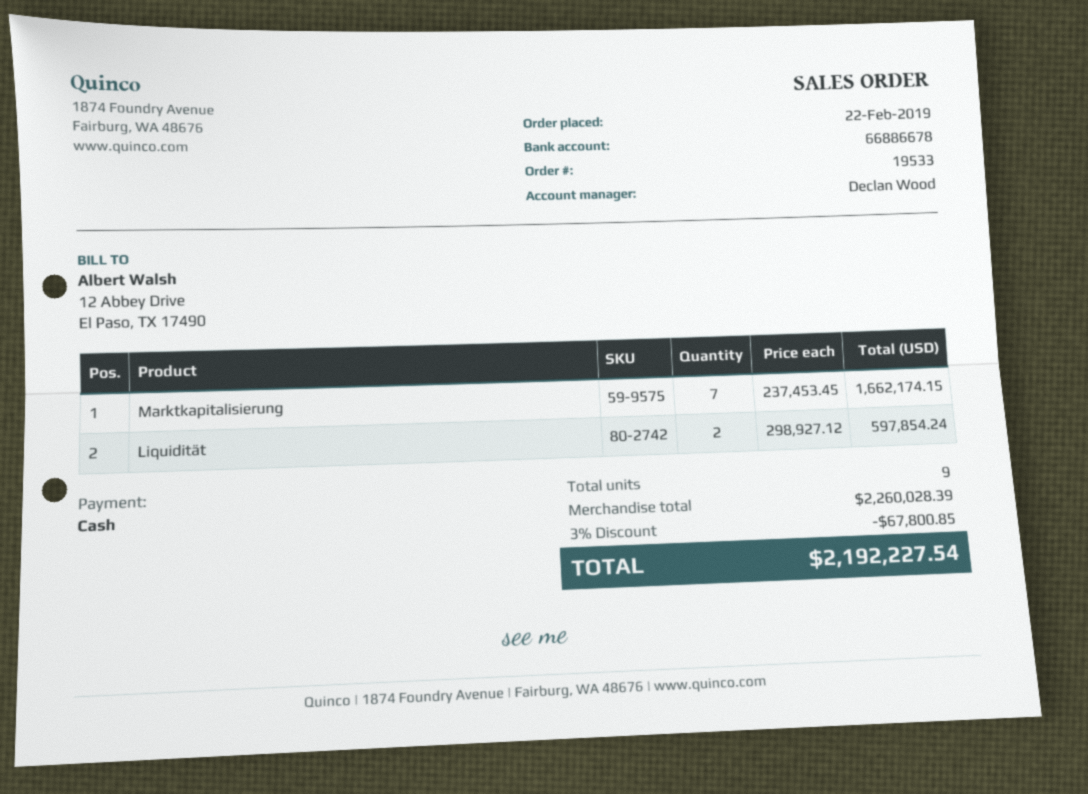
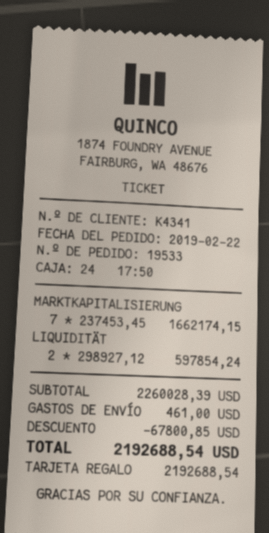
payment method: cash -> gift card
shipping: none -> 461.00
total: 2192227.54 -> 2192688.54

